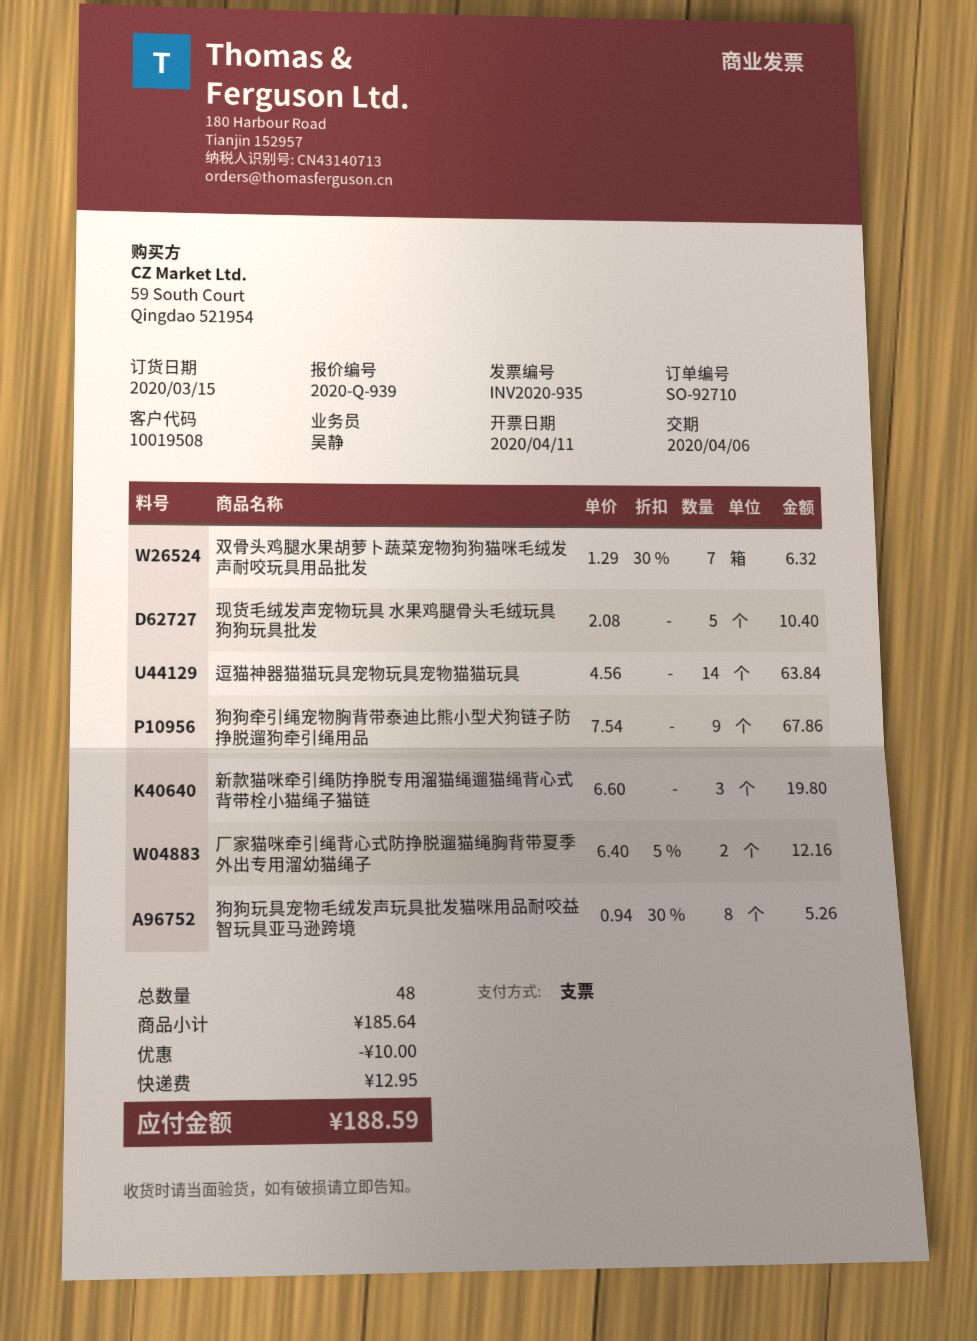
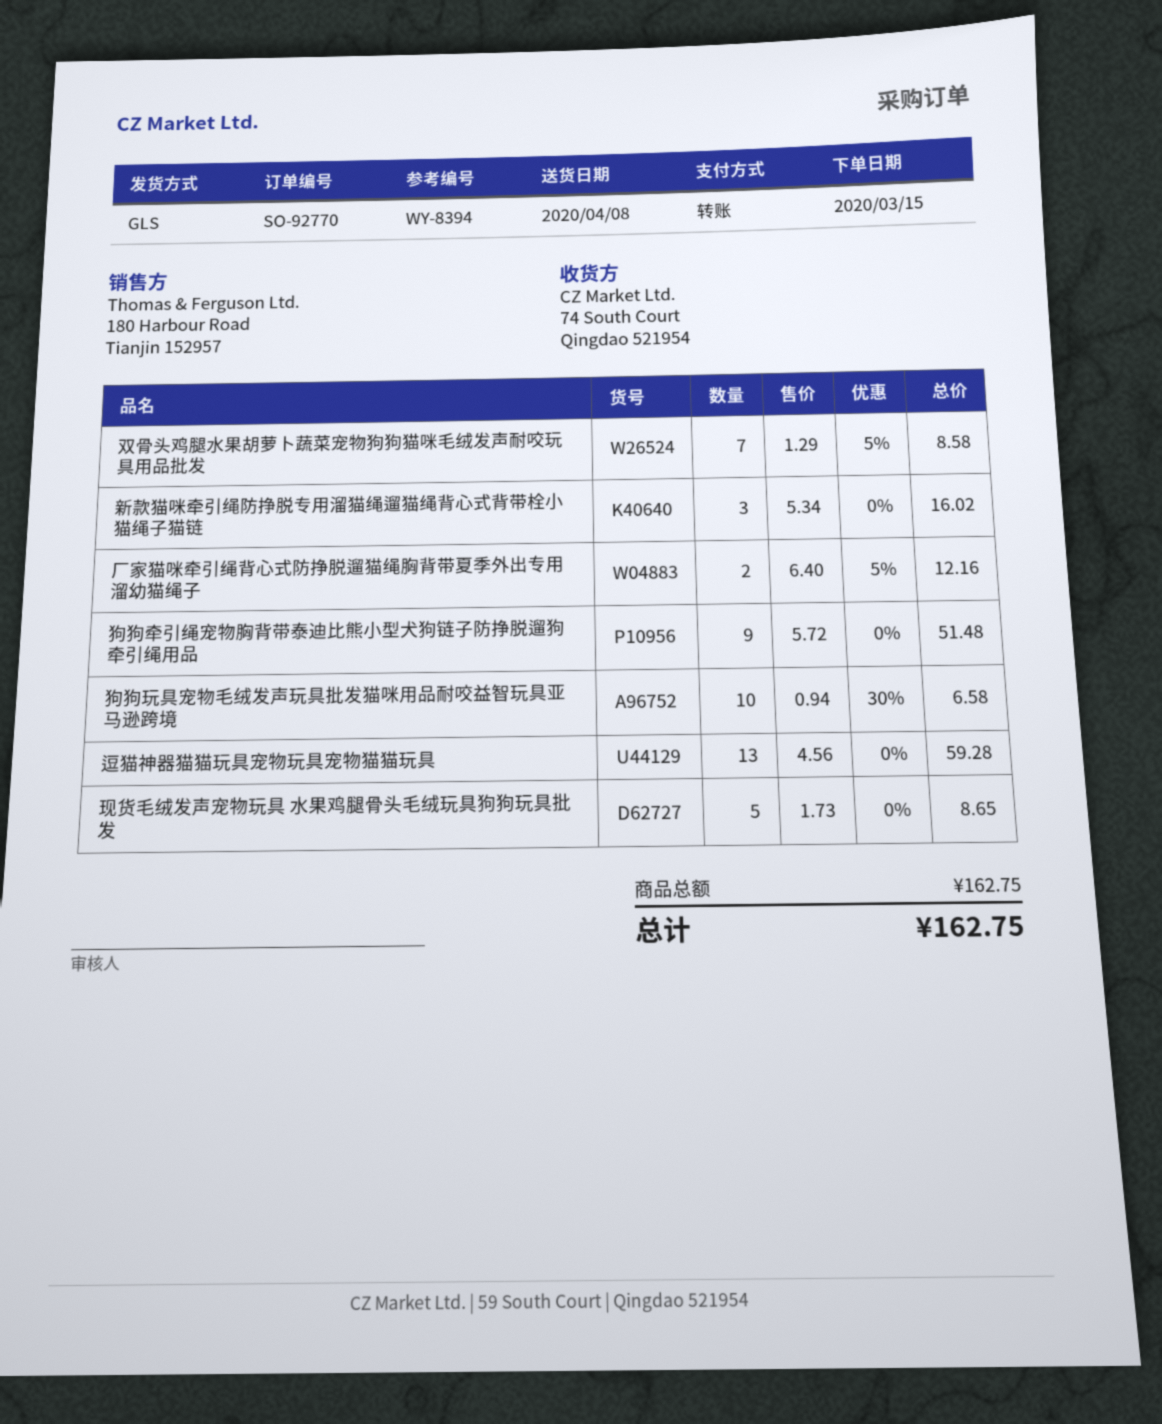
order number: SO-92710 -> SO-92770
delivery date: 2020-04-06 -> 2020-04-08
payment method: cheque -> bank transfer
双骨头鸡腿水果胡萝卜蔬菜宠物狗狗猫咪毛绒发声耐咬玩具用品批发: 7 x 1.29 - 30% = 6.32 -> 7 x 1.29 - 5% = 8.58
现货毛绒发声宠物玩具 水果鸡腿骨头毛绒玩具狗狗玩具批发: 5 x 2.08 = 10.40 -> 5 x 1.73 = 8.65
逗猫神器猫猫玩具宠物玩具宠物猫猫玩具: 14 x 4.56 = 63.84 -> 13 x 4.56 = 59.28
狗狗牵引绳宠物胸背带泰迪比熊小型犬狗链子防挣脱遛狗牵引绳用品: 9 x 7.54 = 67.86 -> 9 x 5.72 = 51.48
新款猫咪牵引绳防挣脱专用溜猫绳遛猫绳背心式背带栓小猫绳子猫链: 3 x 6.60 = 19.80 -> 3 x 5.34 = 16.02
狗狗玩具宠物毛绒发声玩具批发猫咪用品耐咬益智玩具亚马逊跨境: 8 x 0.94 - 30% = 5.26 -> 10 x 0.94 - 30% = 6.58
subtotal: 185.64 -> 162.75
discount: 10.00 -> none
shipping: 12.95 -> none
total: 188.59 -> 162.75

